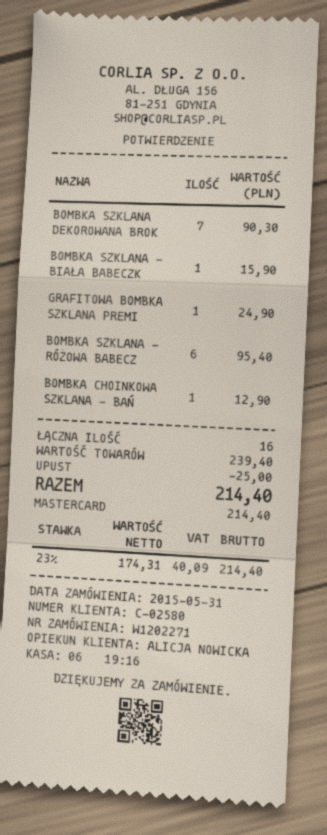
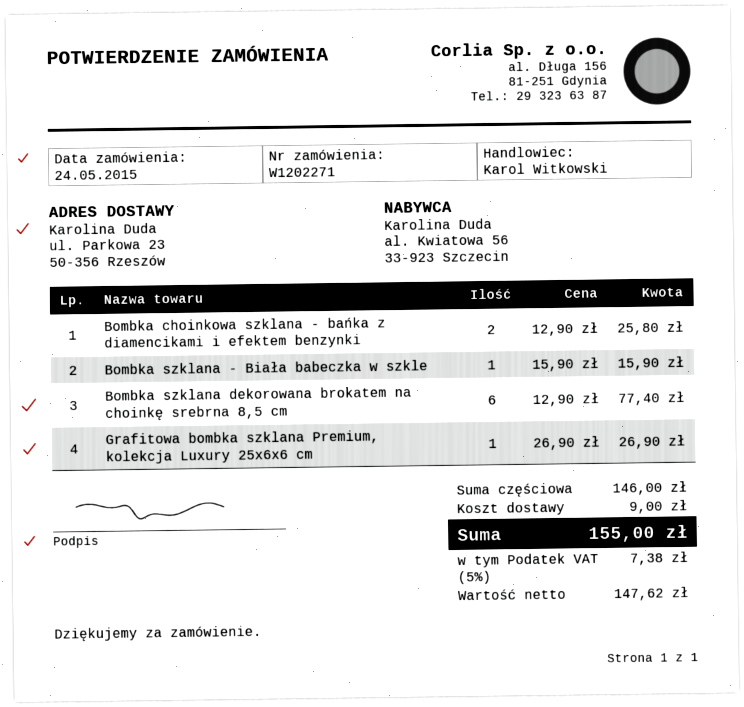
order date: 2015-05-31 -> 2015-05-24
sales rep: ALICJA NOWICKA -> Karol Witkowski
BOMBKA SZKLANA DEKOROWANA BROK: 7 for 90.30 -> 6 for 77.40
GRAFITOWA BOMBKA SZKLANA PREMI: 1 for 24.90 -> 1 for 26.90
BOMBKA SZKLANA - RÓŻOWA BABECZ: 6 for 95.40 -> none
BOMBKA CHOINKOWA SZKLANA - BAŃ: 1 for 12.90 -> 2 for 25.80
subtotal: 239.40 -> 146.00
discount: 25.00 -> none
shipping: none -> 9.00
net: 174.31 -> 147.62
tax: 23% = 40.09 -> 5% = 7.38
total: 214.40 -> 155.00

